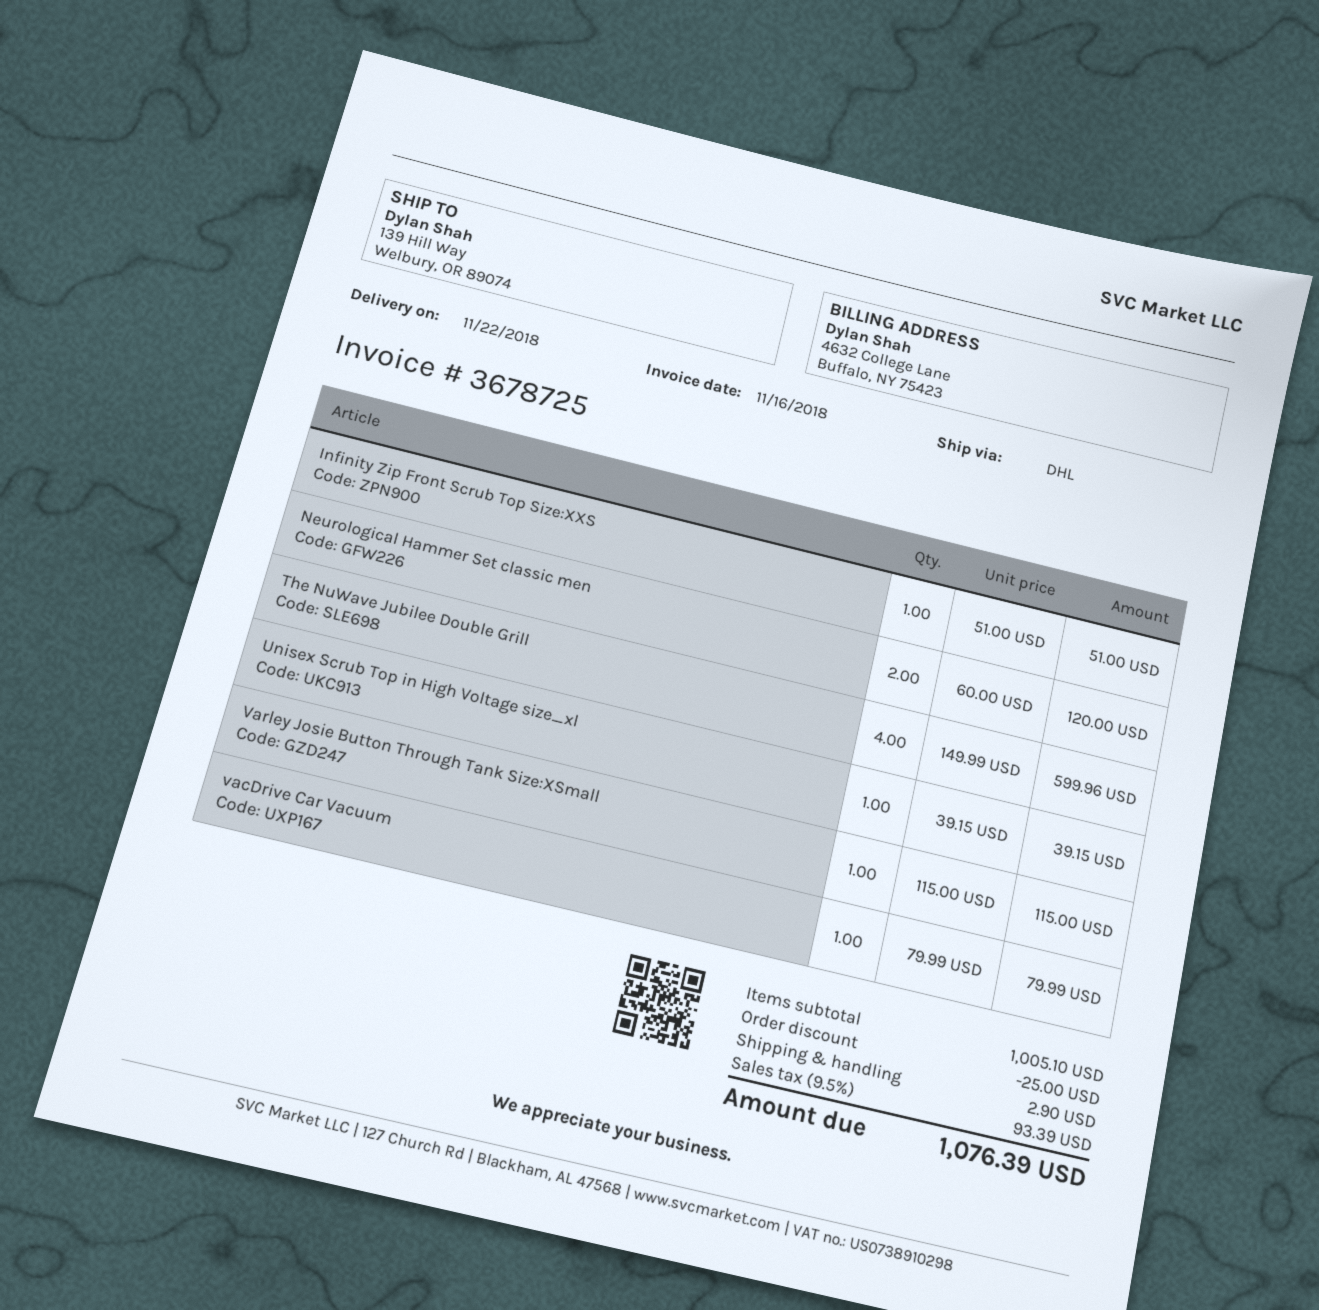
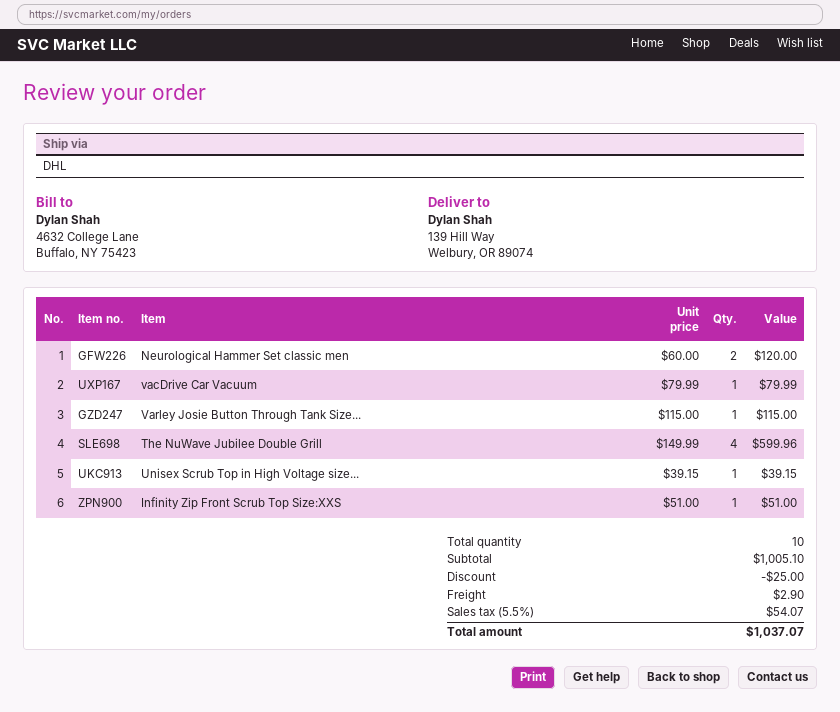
tax: 9.5% = 93.39 -> 5.5% = 54.07
total: 1076.39 -> 1037.07

